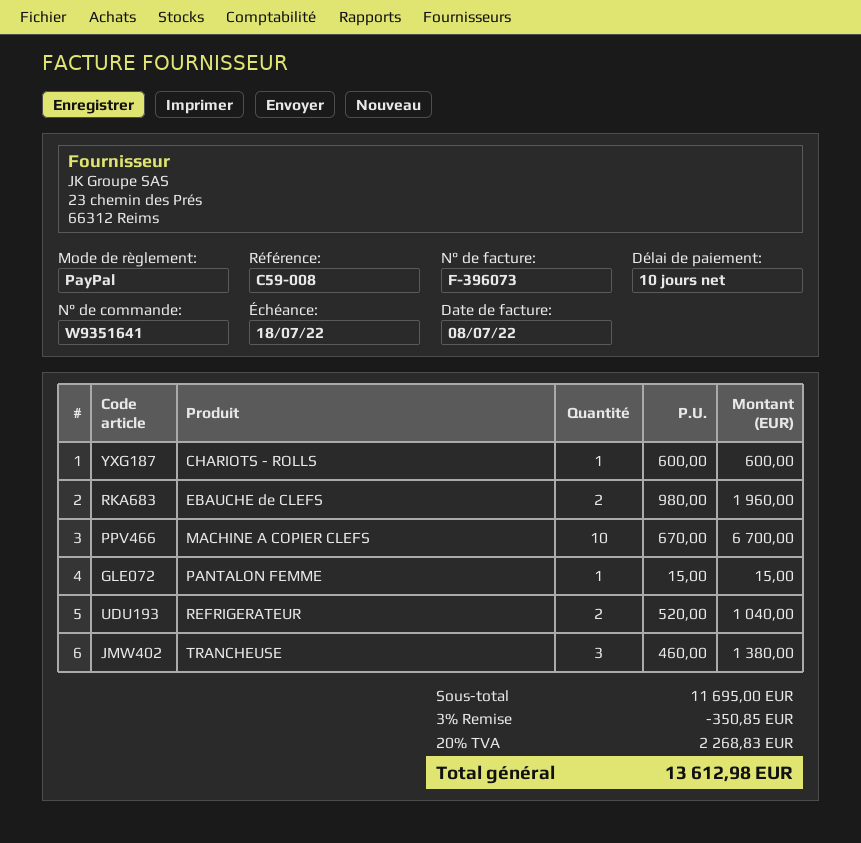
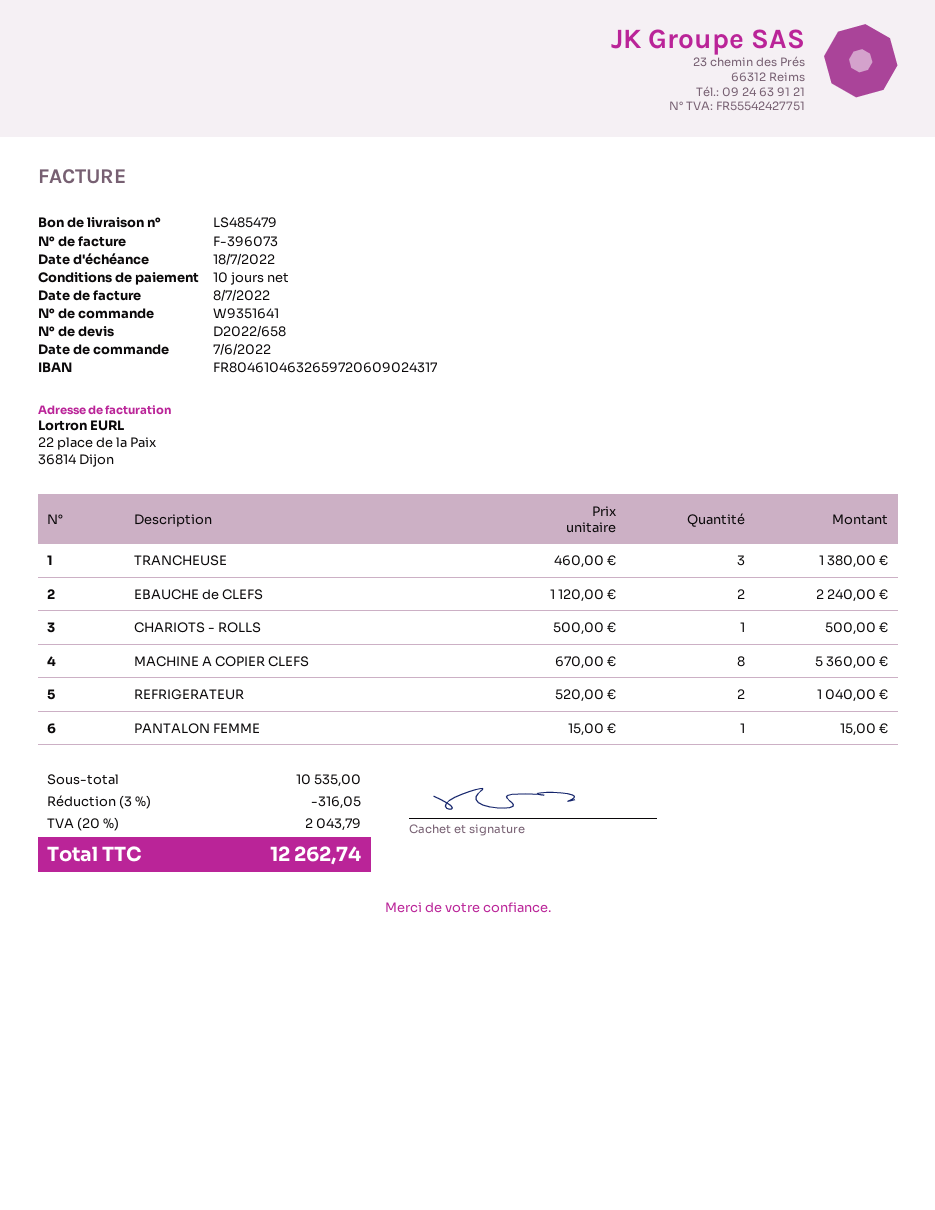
CHARIOTS - ROLLS: 1 x 600.00 = 600.00 -> 1 x 500.00 = 500.00
EBAUCHE de CLEFS: 2 x 980.00 = 1960.00 -> 2 x 1120.00 = 2240.00
MACHINE A COPIER CLEFS: 10 x 670.00 = 6700.00 -> 8 x 670.00 = 5360.00
subtotal: 11695.00 -> 10535.00
discount: 3% = 350.85 -> 3% = 316.05
tax: 20% = 2268.83 -> 20% = 2043.79
total: 13612.98 -> 12262.74

